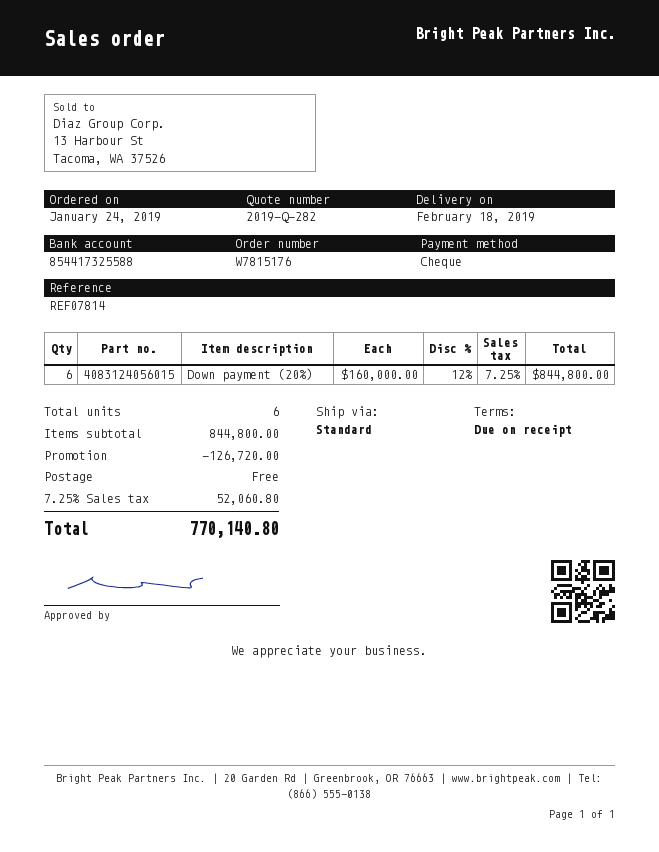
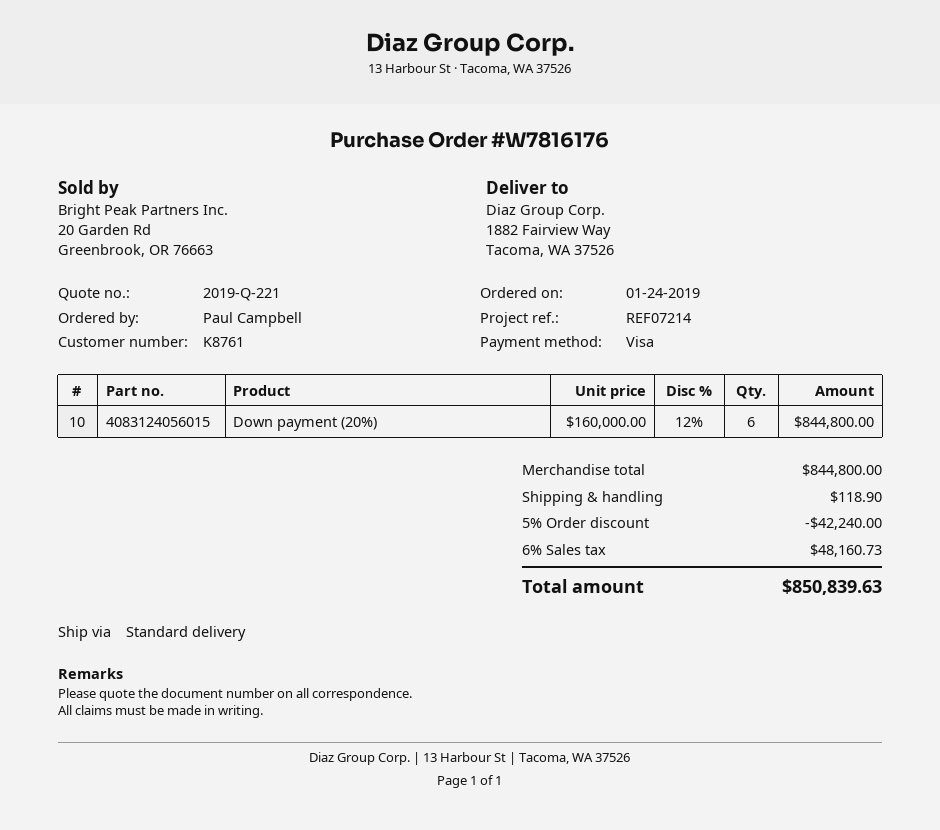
quote number: 2019-Q-282 -> 2019-Q-221
order number: W7815176 -> W7816176
reference: REF07814 -> REF07214
payment method: cheque -> Visa
discount: 126720.00 -> 42240.00
shipping: 0.00 -> 118.90
tax: 7.25% = 52060.80 -> 6% = 48160.73
total: 770140.80 -> 850839.63

